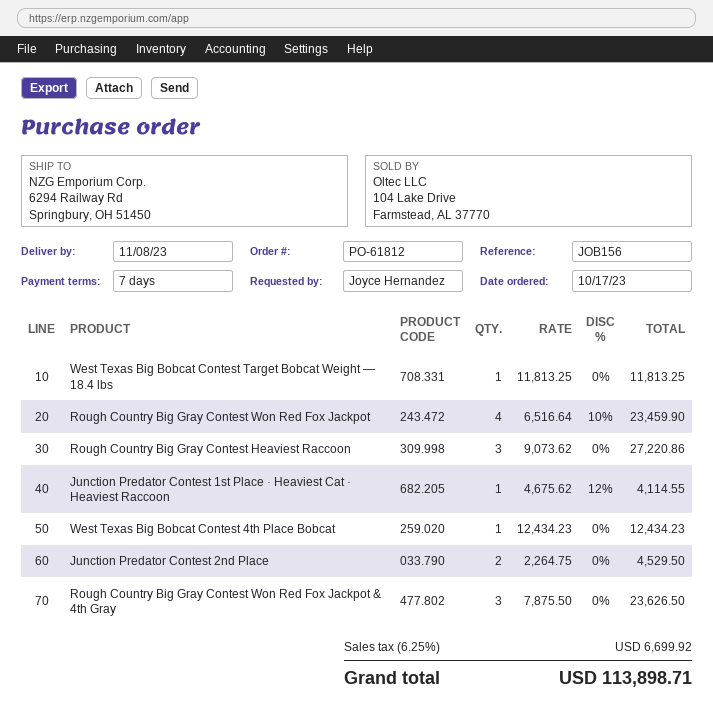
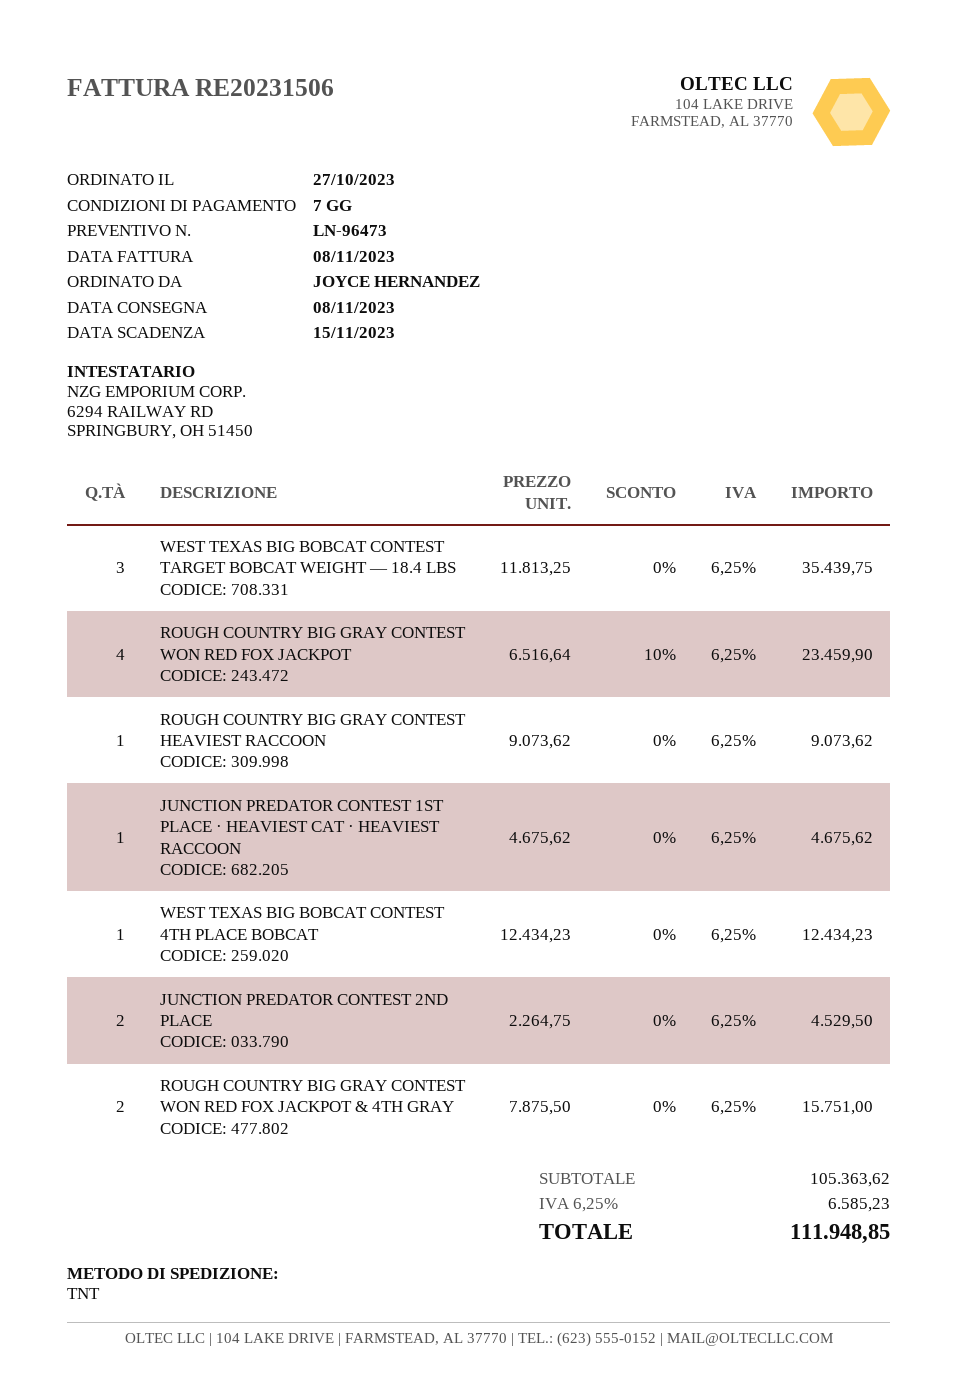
order date: 2023-10-17 -> 2023-10-27
West Texas Big Bobcat Contest Target Bobcat Weight — 18.4 lbs: 1 x 11813.25 = 11813.25 -> 3 x 11813.25 = 35439.75
Rough Country Big Gray Contest Heaviest Raccoon: 3 x 9073.62 = 27220.86 -> 1 x 9073.62 = 9073.62
Junction Predator Contest 1st Place · Heaviest Cat · Heaviest Raccoon: 1 x 4675.62 - 12% = 4114.55 -> 1 x 4675.62 = 4675.62
Rough Country Big Gray Contest Won Red Fox Jackpot & 4th Gray: 3 x 7875.50 = 23626.50 -> 2 x 7875.50 = 15751.00
tax: 6.25% = 6699.92 -> 6.25% = 6585.23
total: 113898.71 -> 111948.85

